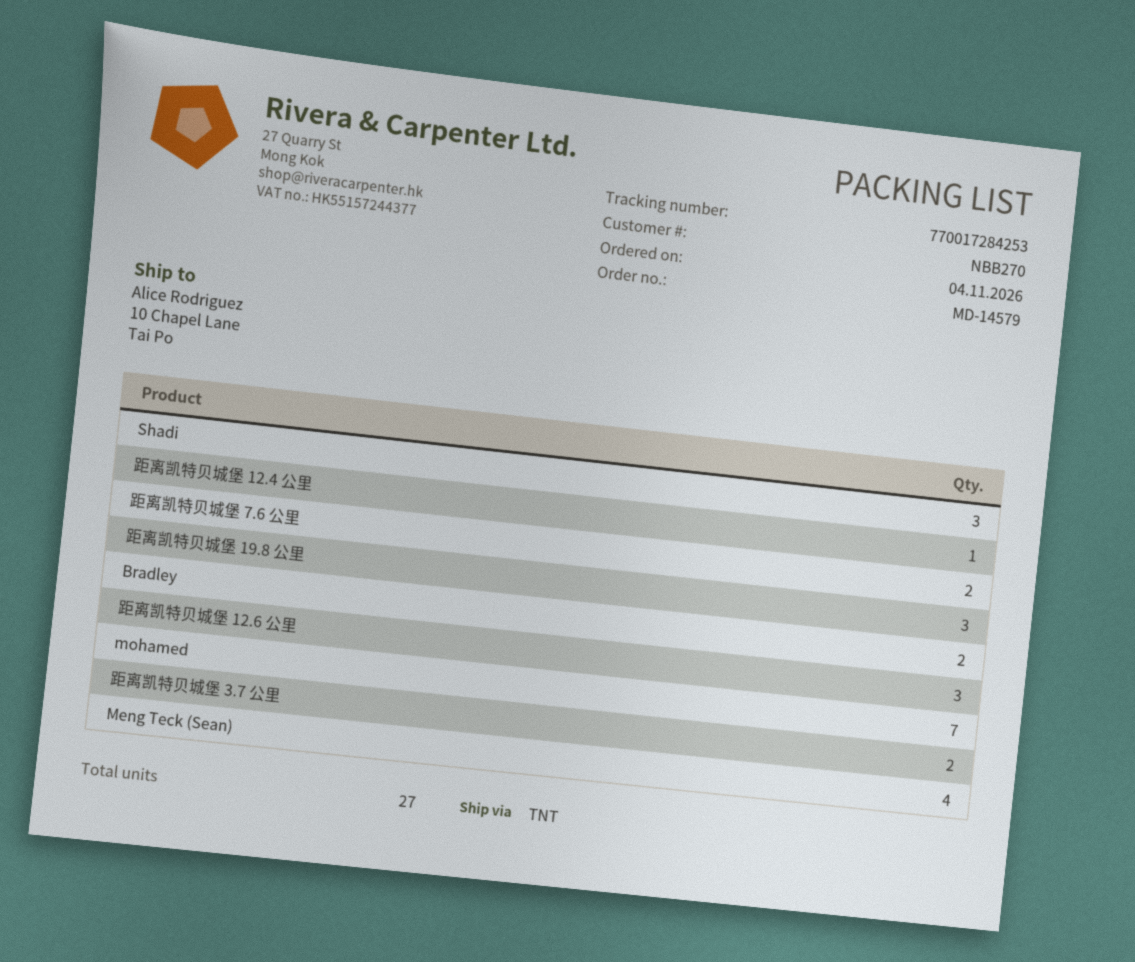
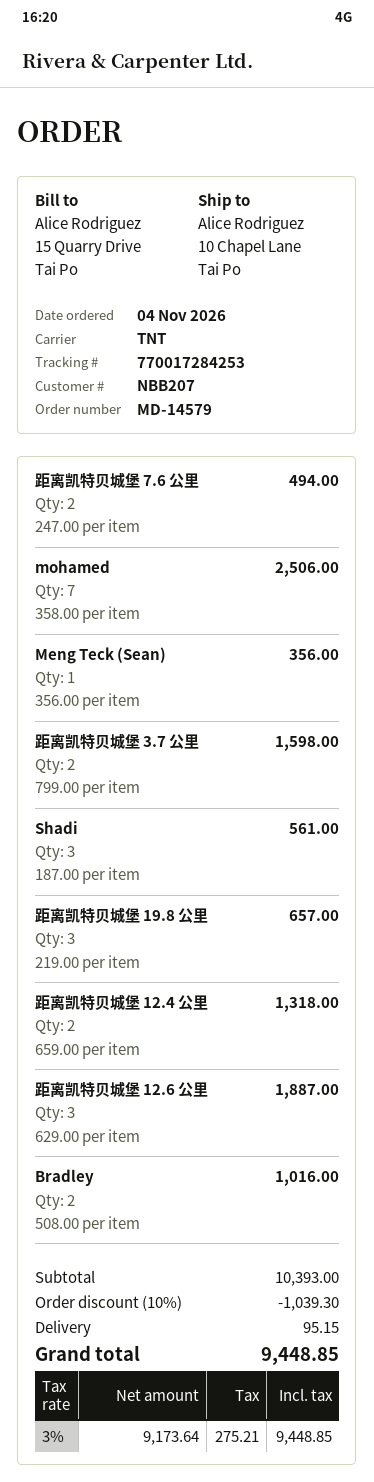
customer number: NBB270 -> NBB207
距离凯特贝城堡 12.4 公里: 1 -> 2
Meng Teck (Sean): 4 -> 1

